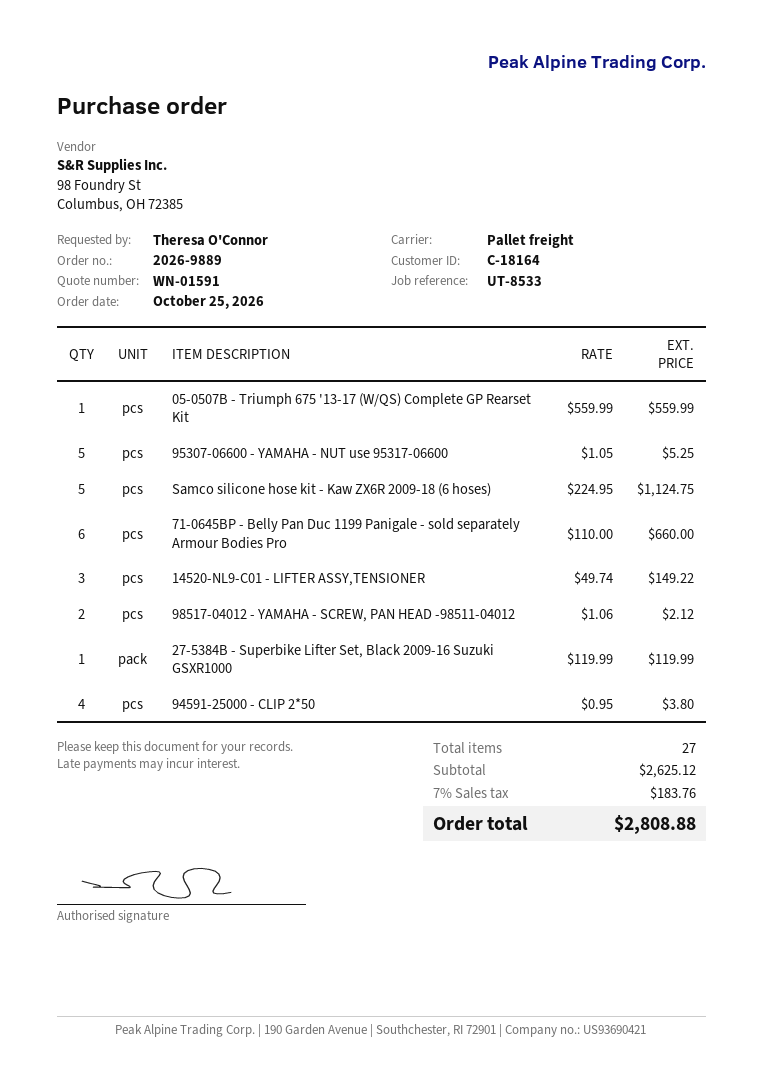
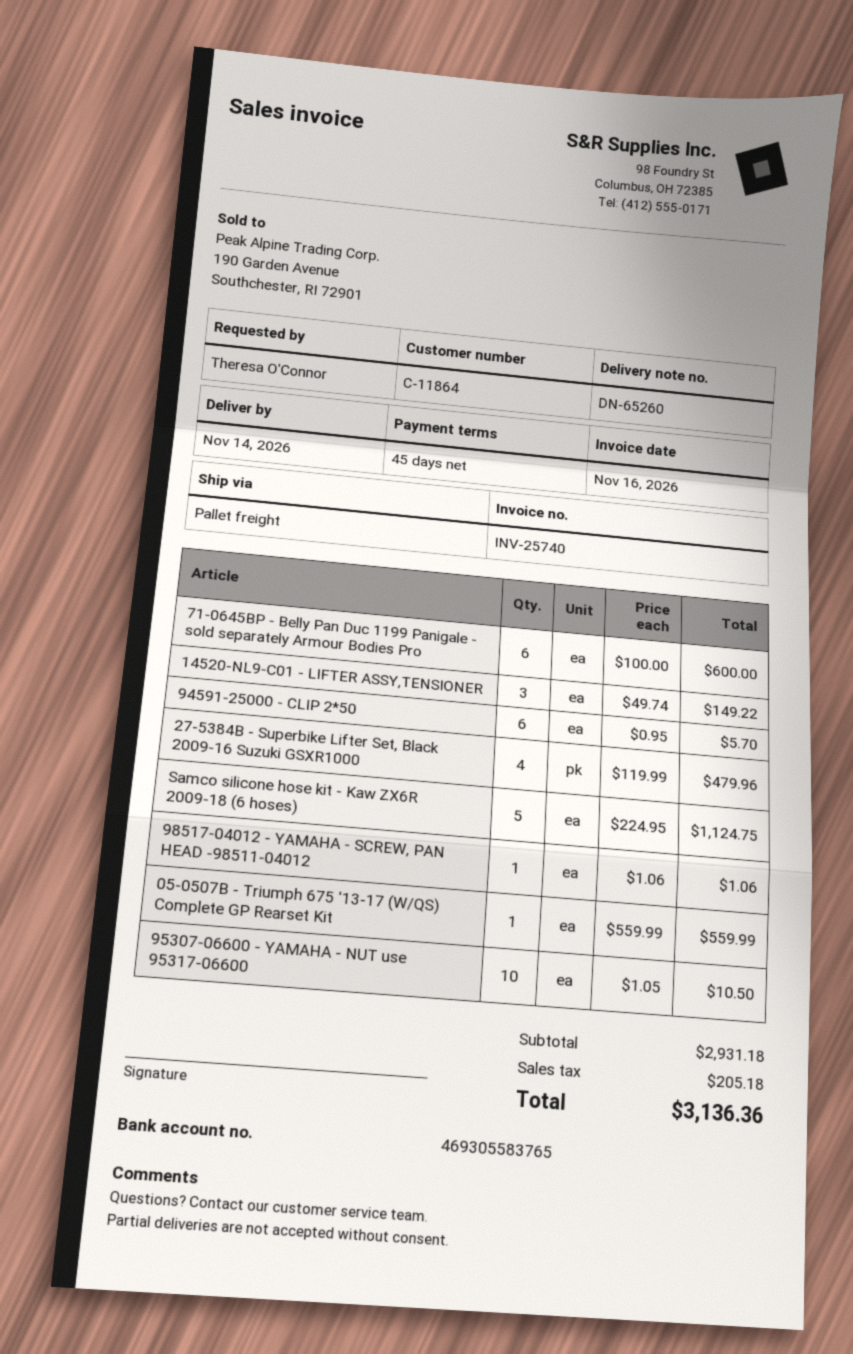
customer number: C-18164 -> C-11864
95307-06600 - YAMAHA - NUT use 95317-06600: 5 x 1.05 = 5.25 -> 10 x 1.05 = 10.50
71-0645BP - Belly Pan Duc 1199 Panigale - sold separately Armour Bodies Pro: 6 x 110.00 = 660.00 -> 6 x 100.00 = 600.00
98517-04012 - YAMAHA - SCREW, PAN HEAD -98511-04012: 2 x 1.06 = 2.12 -> 1 x 1.06 = 1.06
27-5384B - Superbike Lifter Set, Black 2009-16 Suzuki GSXR1000: 1 x 119.99 = 119.99 -> 4 x 119.99 = 479.96
94591-25000 - CLIP 2*50: 4 x 0.95 = 3.80 -> 6 x 0.95 = 5.70
subtotal: 2625.12 -> 2931.18
tax: 183.76 -> 205.18
total: 2808.88 -> 3136.36

